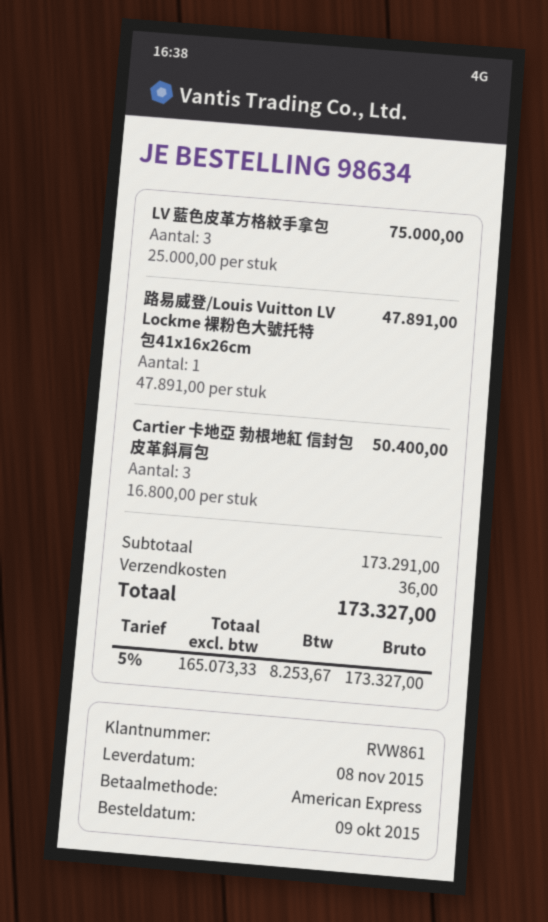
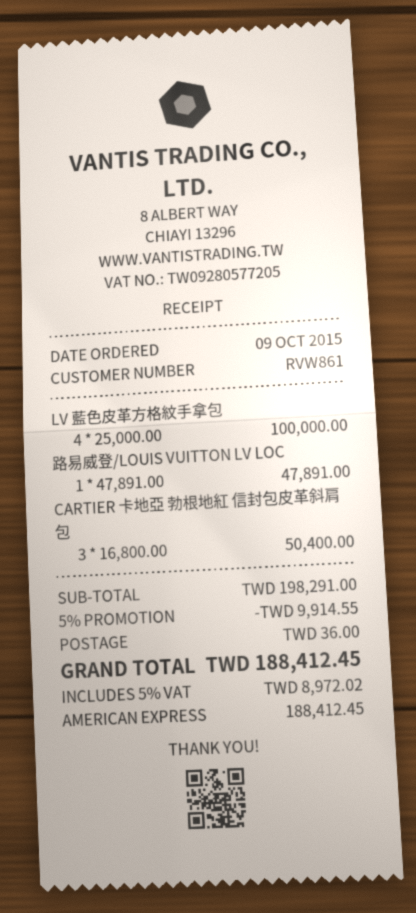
LV 藍色皮革方格紋手拿包: 3 x 25000.00 = 75000.00 -> 4 x 25000.00 = 100000.00
subtotal: 173291.00 -> 198291.00
discount: none -> 5% = 9914.55
tax: 5% = 8253.67 -> 5% = 8972.02
total: 173327.00 -> 188412.45

